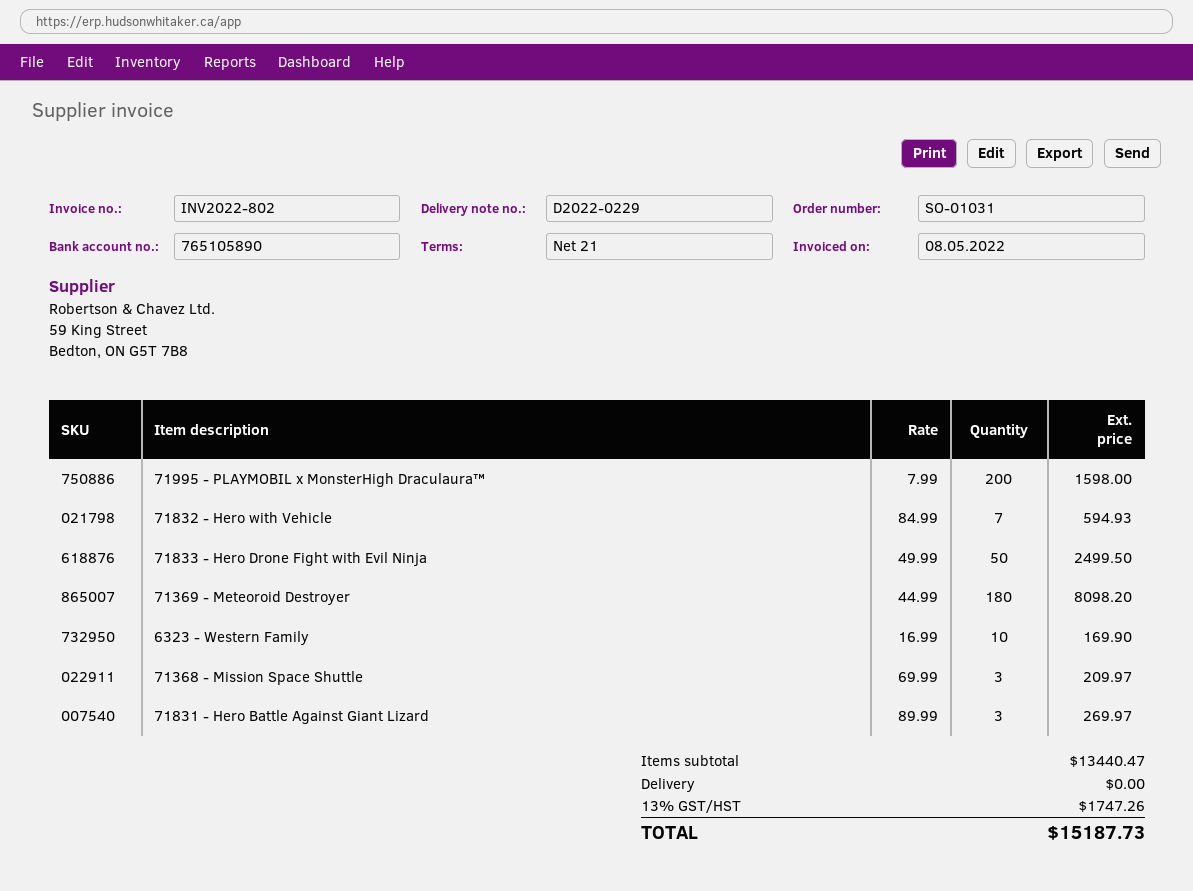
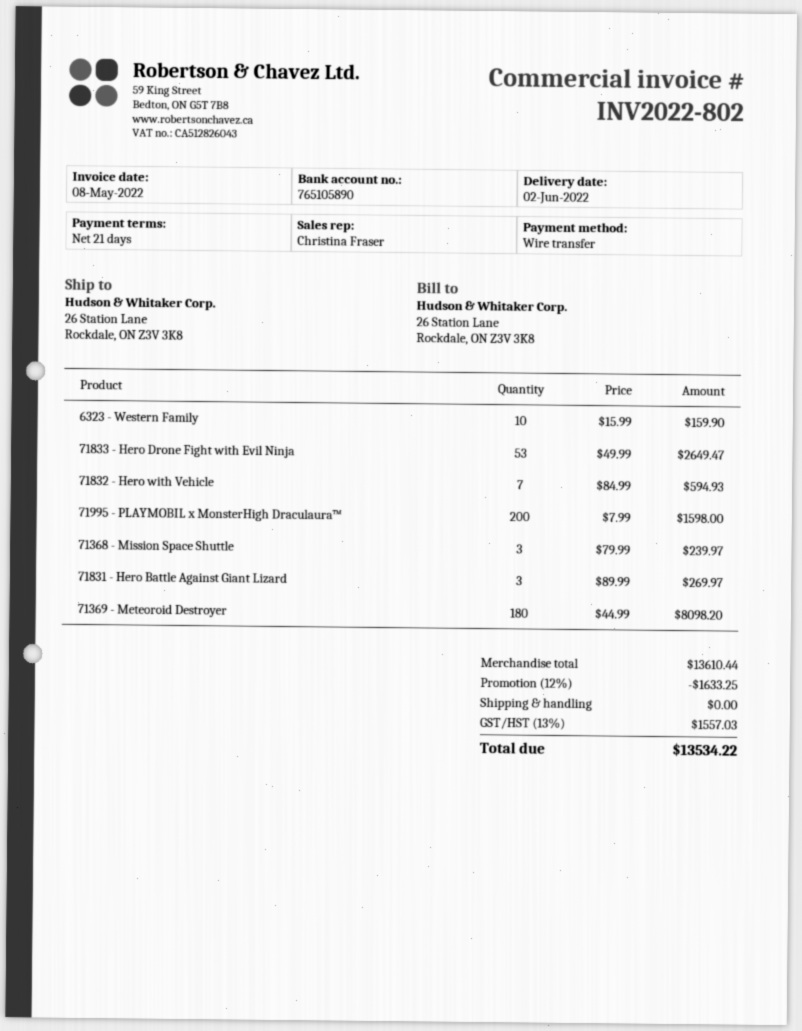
71833 - Hero Drone Fight with Evil Ninja: 50 x 49.99 = 2499.50 -> 53 x 49.99 = 2649.47
6323 - Western Family: 10 x 16.99 = 169.90 -> 10 x 15.99 = 159.90
71368 - Mission Space Shuttle: 3 x 69.99 = 209.97 -> 3 x 79.99 = 239.97
subtotal: 13440.47 -> 13610.44
discount: none -> 12% = 1633.25
tax: 13% = 1747.26 -> 13% = 1557.03
total: 15187.73 -> 13534.22

